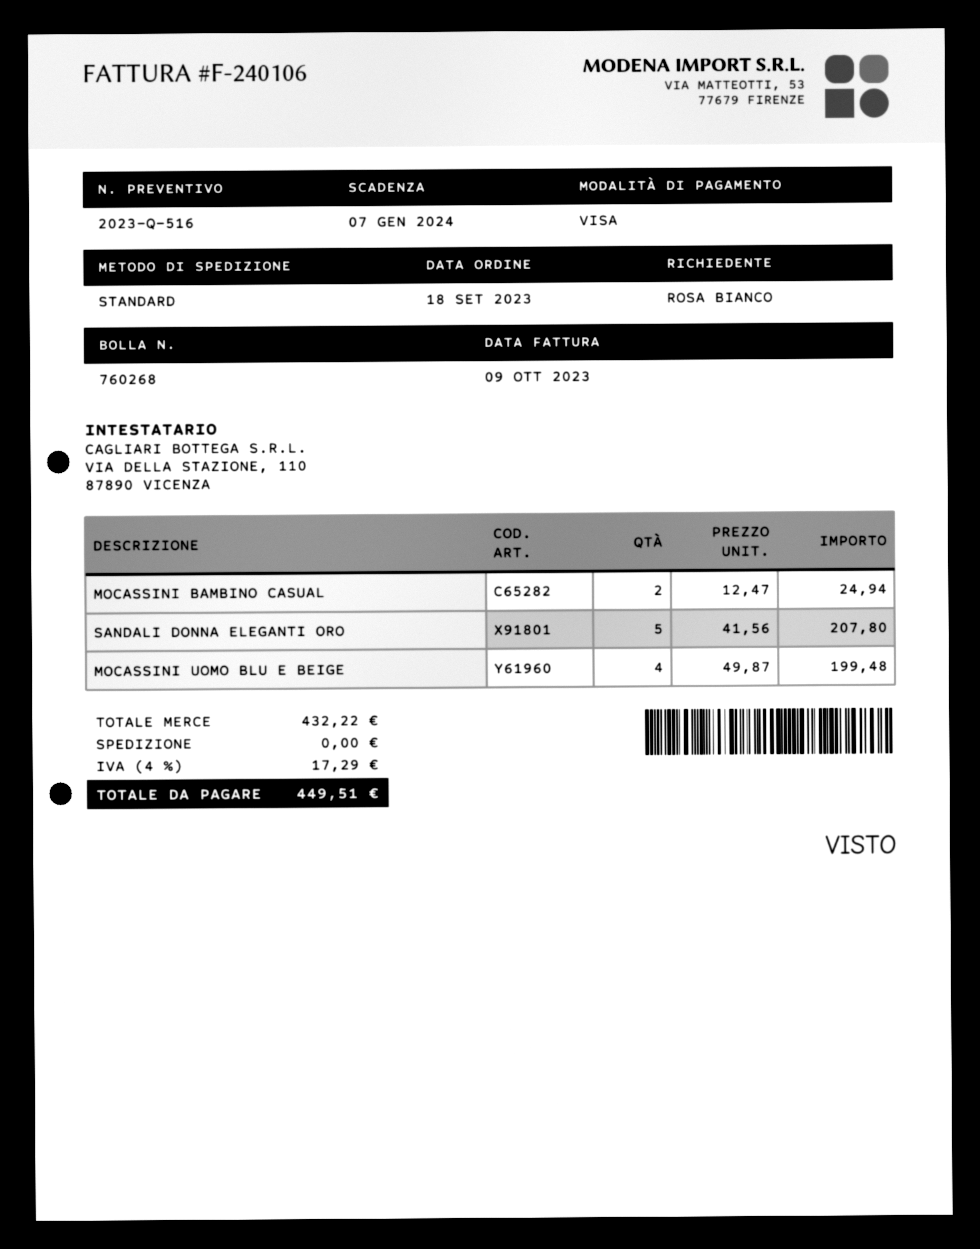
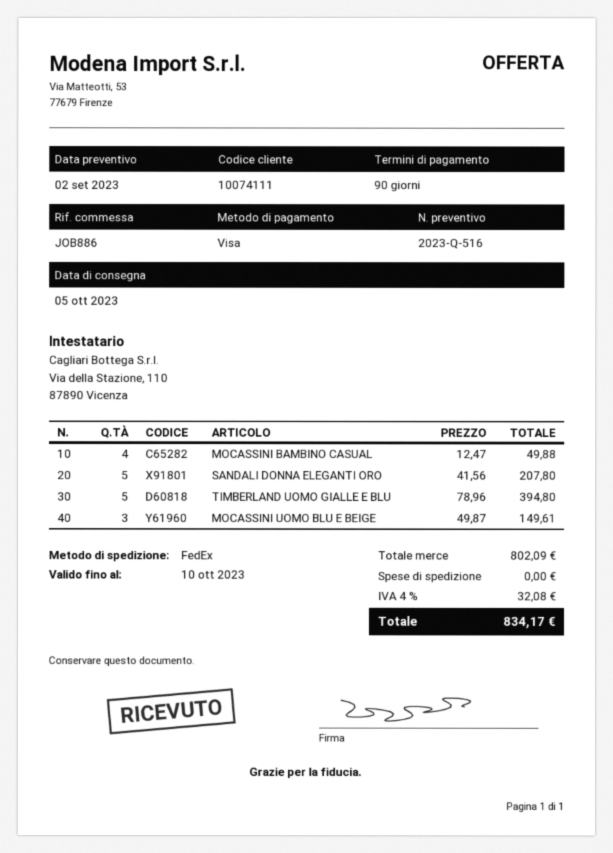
shipping method: standard -> FedEx
MOCASSINI BAMBINO CASUAL: 2 x 12.47 = 24.94 -> 4 x 12.47 = 49.88
MOCASSINI UOMO BLU E BEIGE: 4 x 49.87 = 199.48 -> 3 x 49.87 = 149.61
TIMBERLAND UOMO GIALLE E BLU: none -> 5 x 78.96 = 394.80
subtotal: 432.22 -> 802.09
tax: 4% = 17.29 -> 4% = 32.08
total: 449.51 -> 834.17

